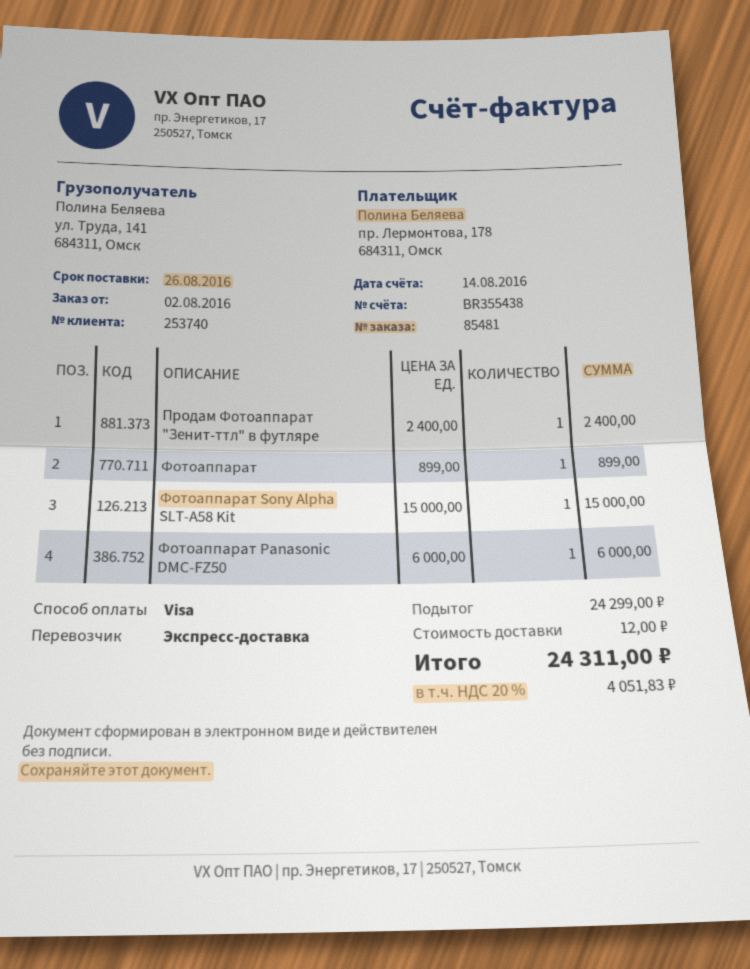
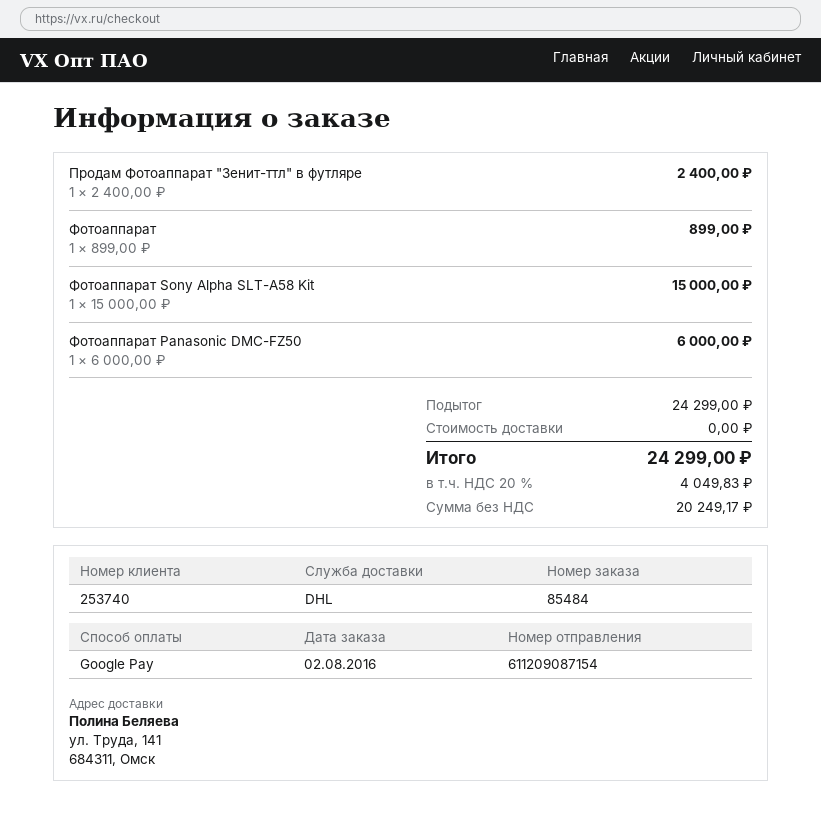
order number: 85481 -> 85484
payment method: Visa -> Google Pay
shipping method: express -> DHL
shipping: 12.00 -> 0.00
tax: 20% = 4051.83 -> 20% = 4049.83
total: 24311.00 -> 24299.00

